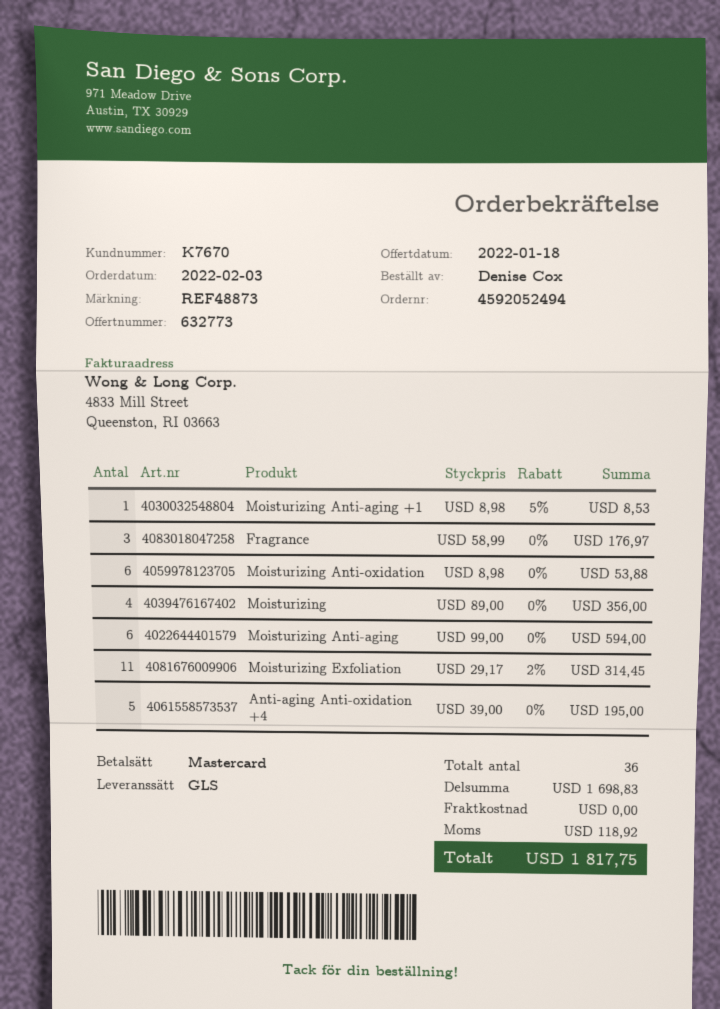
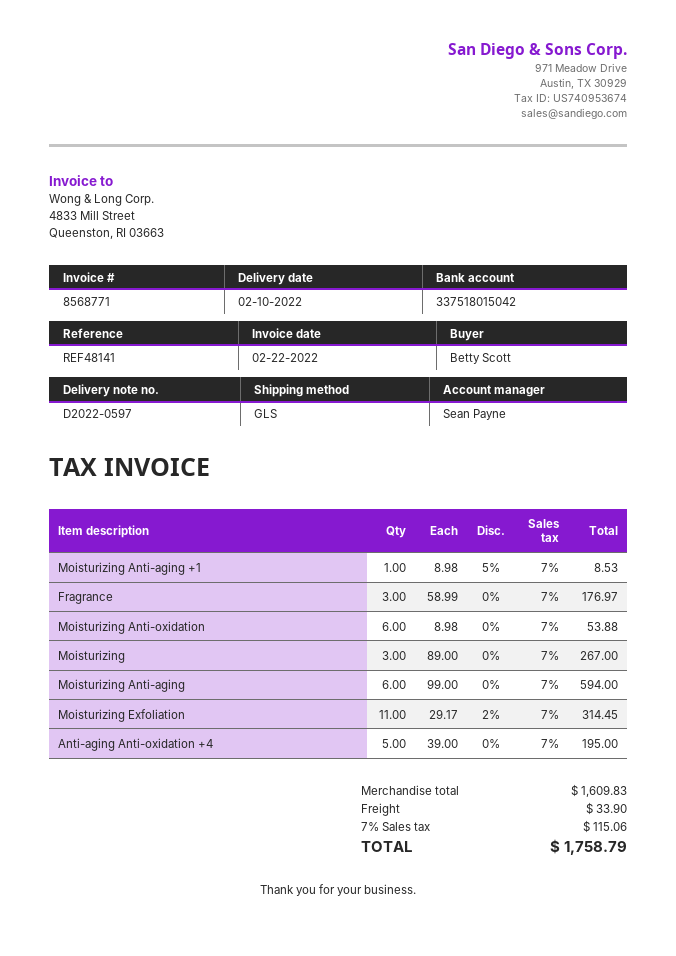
reference: REF48873 -> REF48141
ordered by: Denise Cox -> Betty Scott
Moisturizing: 4 x 89.00 = 356.00 -> 3 x 89.00 = 267.00
subtotal: 1698.83 -> 1609.83
shipping: 0.00 -> 33.90
tax: 118.92 -> 115.06
total: 1817.75 -> 1758.79

